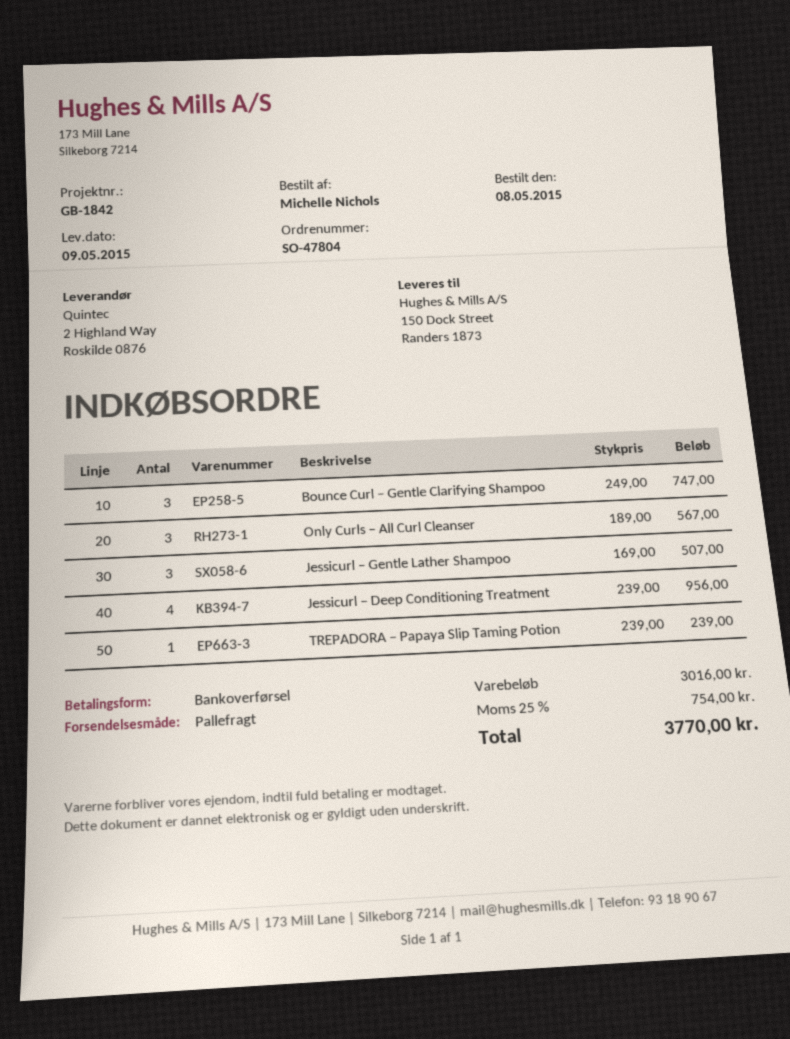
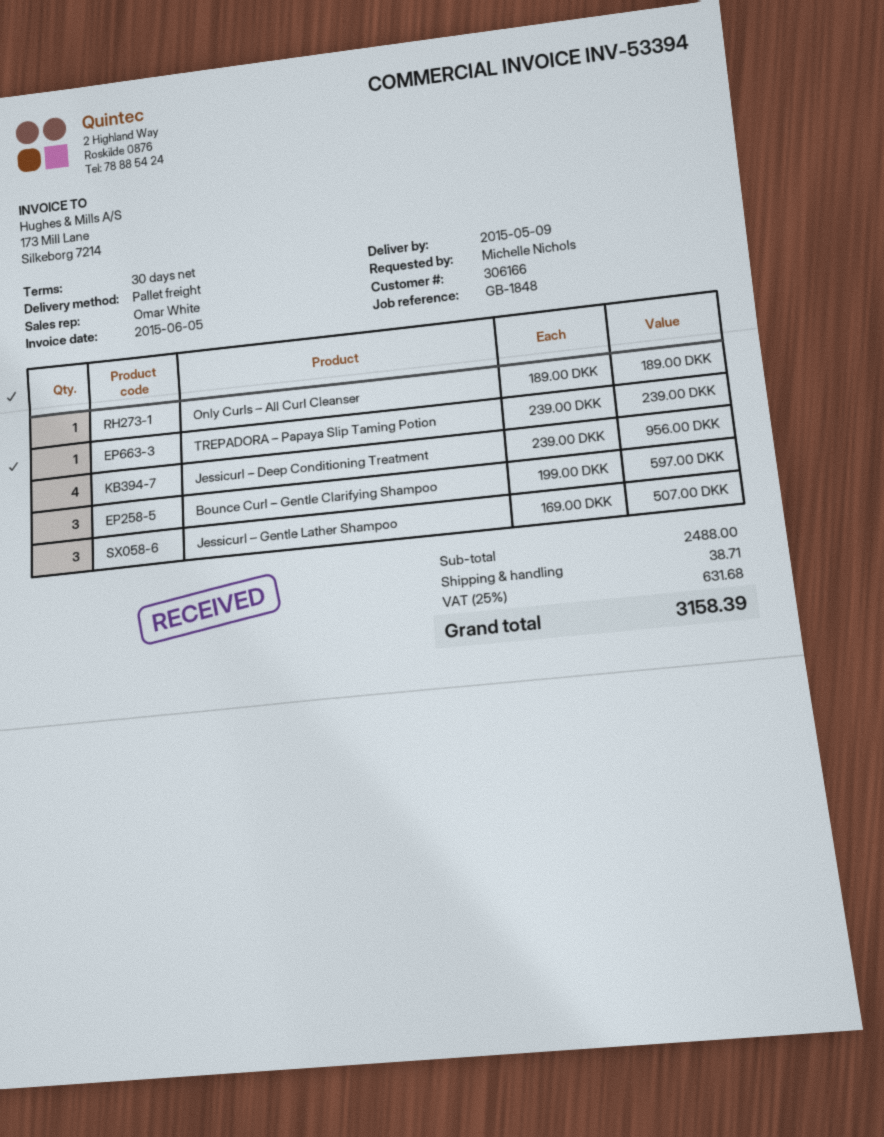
reference: GB-1842 -> GB-1848
Bounce Curl – Gentle Clarifying Shampoo: 3 x 249.00 = 747.00 -> 3 x 199.00 = 597.00
Only Curls – All Curl Cleanser: 3 x 189.00 = 567.00 -> 1 x 189.00 = 189.00
subtotal: 3016.00 -> 2488.00
shipping: none -> 38.71
tax: 25% = 754.00 -> 25% = 631.68
total: 3770.00 -> 3158.39

